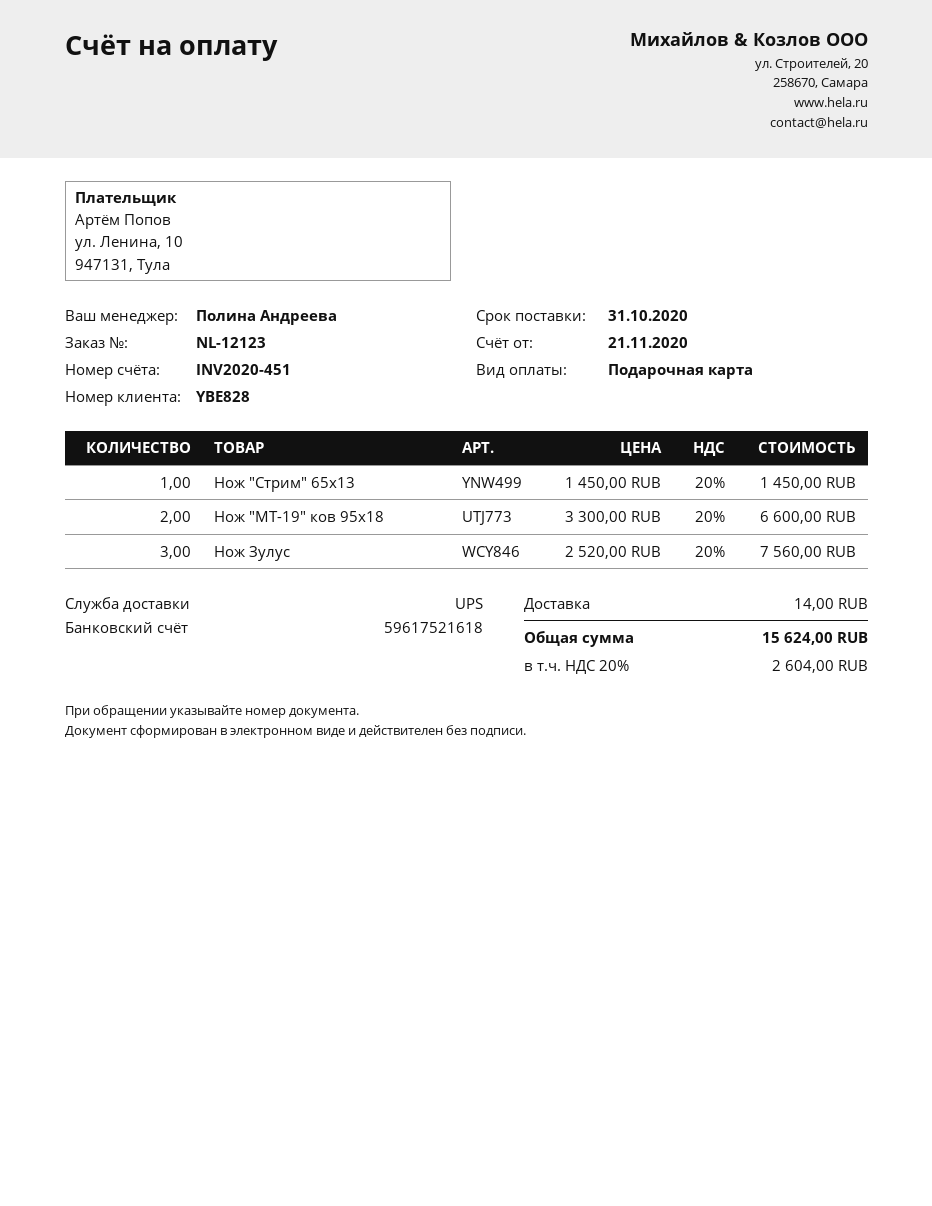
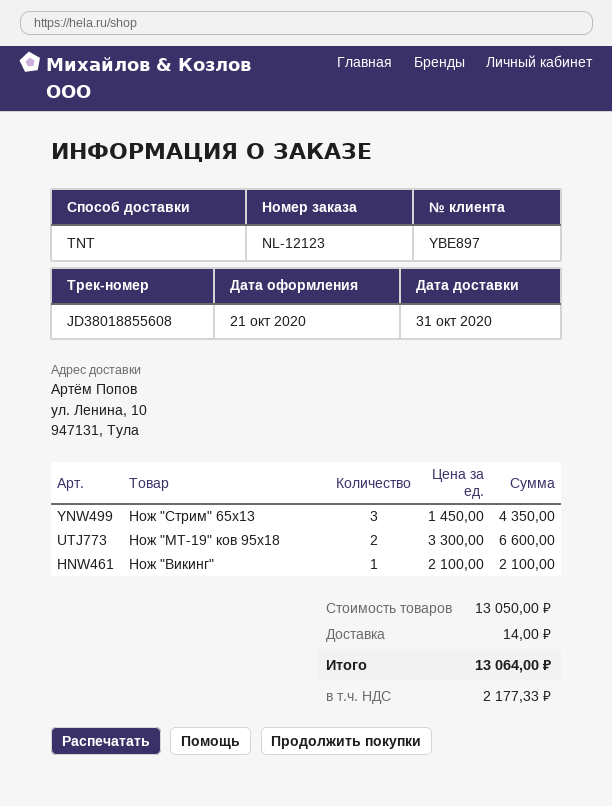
customer number: YBE828 -> YBE897
shipping method: UPS -> TNT
Нож "Стрим" 65х13: 1 x 1450.00 = 1450.00 -> 3 x 1450.00 = 4350.00
Нож Зулус: 3 x 2520.00 = 7560.00 -> none
Нож "Викинг": none -> 1 x 2100.00 = 2100.00
tax: 2604.00 -> 2177.33
total: 15624.00 -> 13064.00

